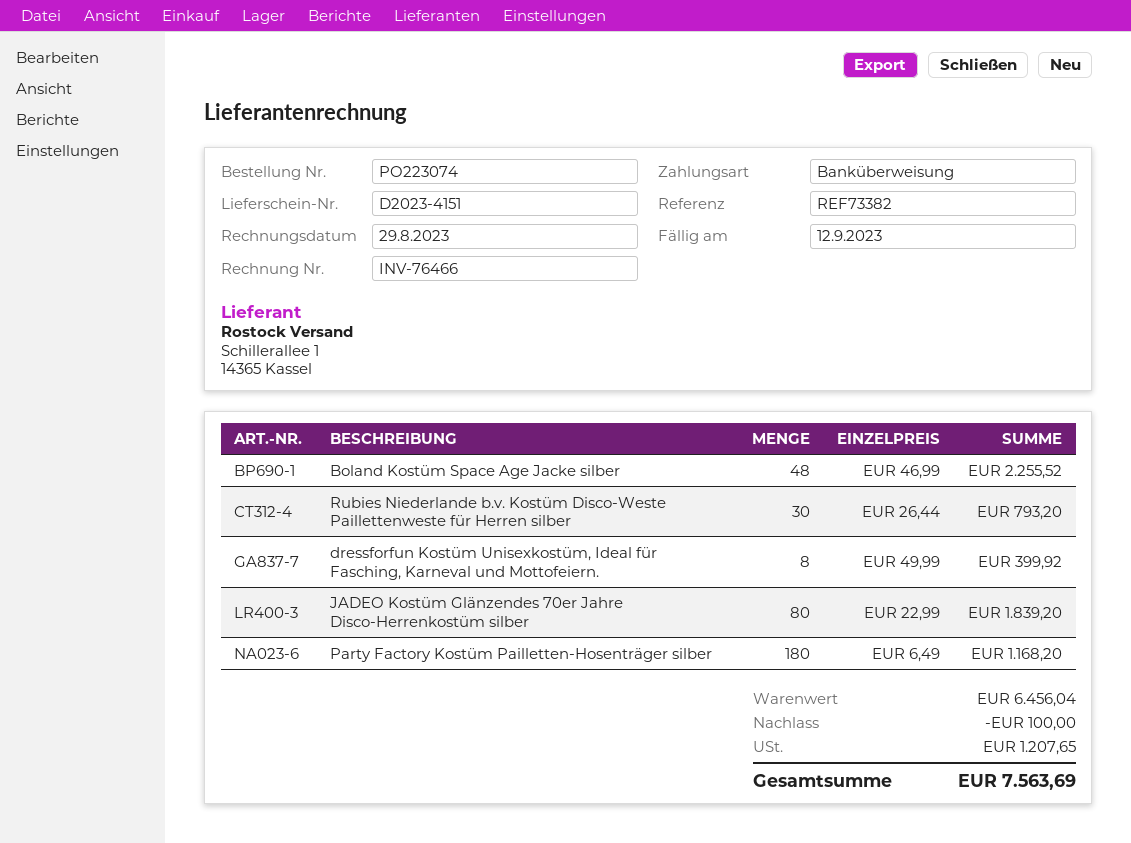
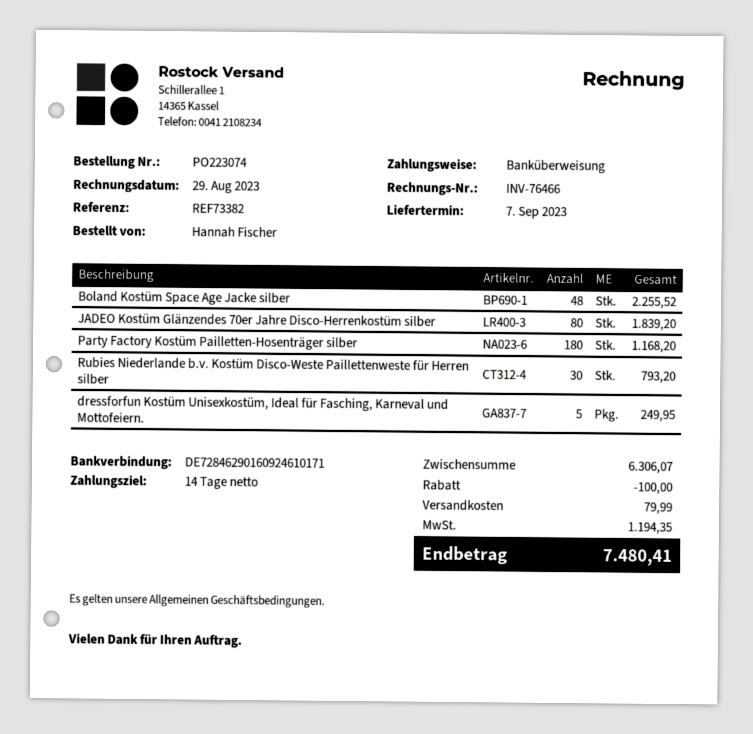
dressforfun Kostüm Unisexkostüm, Ideal für Fasching, Karneval und Mottofeiern.: 8 for 399.92 -> 5 for 249.95
subtotal: 6456.04 -> 6306.07
shipping: none -> 79.99
tax: 1207.65 -> 1194.35
total: 7563.69 -> 7480.41

